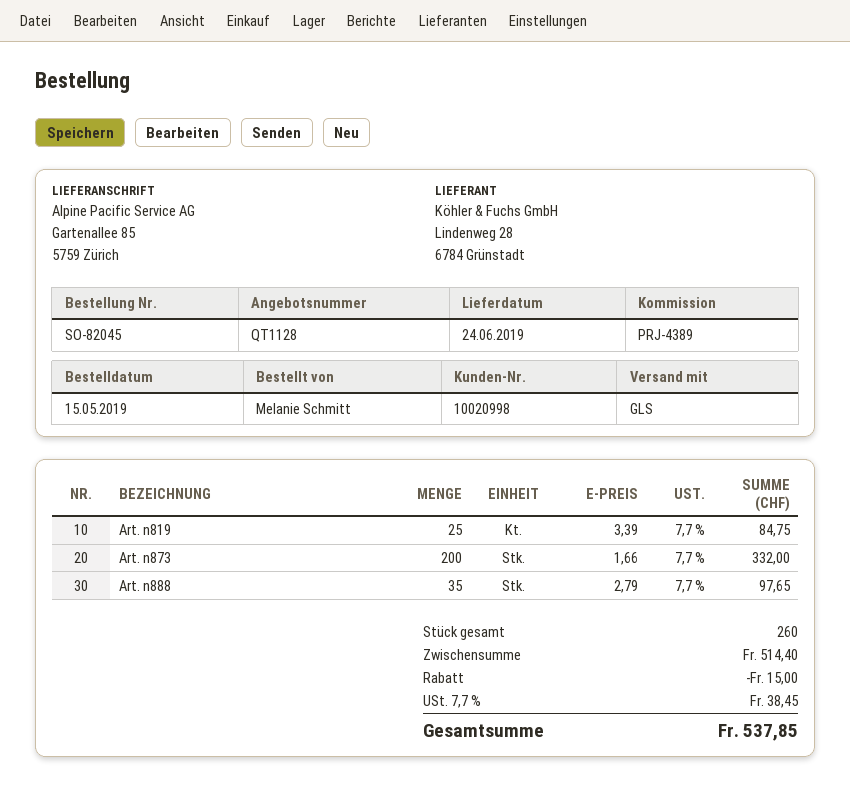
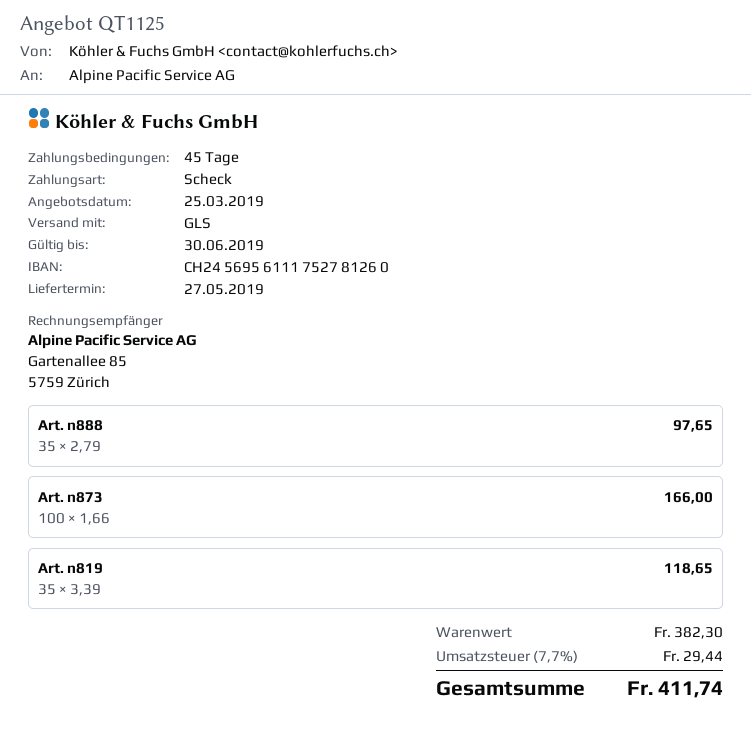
quote number: QT1128 -> QT1125
delivery date: 2019-06-24 -> 2019-05-27
Art. n819: 25 x 3.39 = 84.75 -> 35 x 3.39 = 118.65
Art. n873: 200 x 1.66 = 332.00 -> 100 x 1.66 = 166.00
subtotal: 514.40 -> 382.30
discount: 15.00 -> none
tax: 7.7% = 38.45 -> 7.7% = 29.44
total: 537.85 -> 411.74

